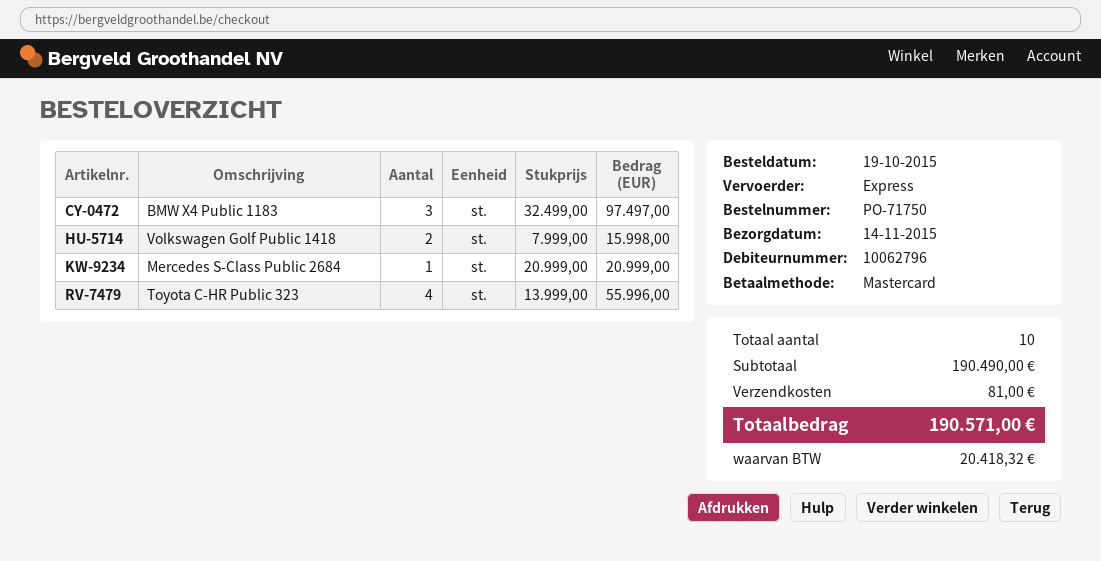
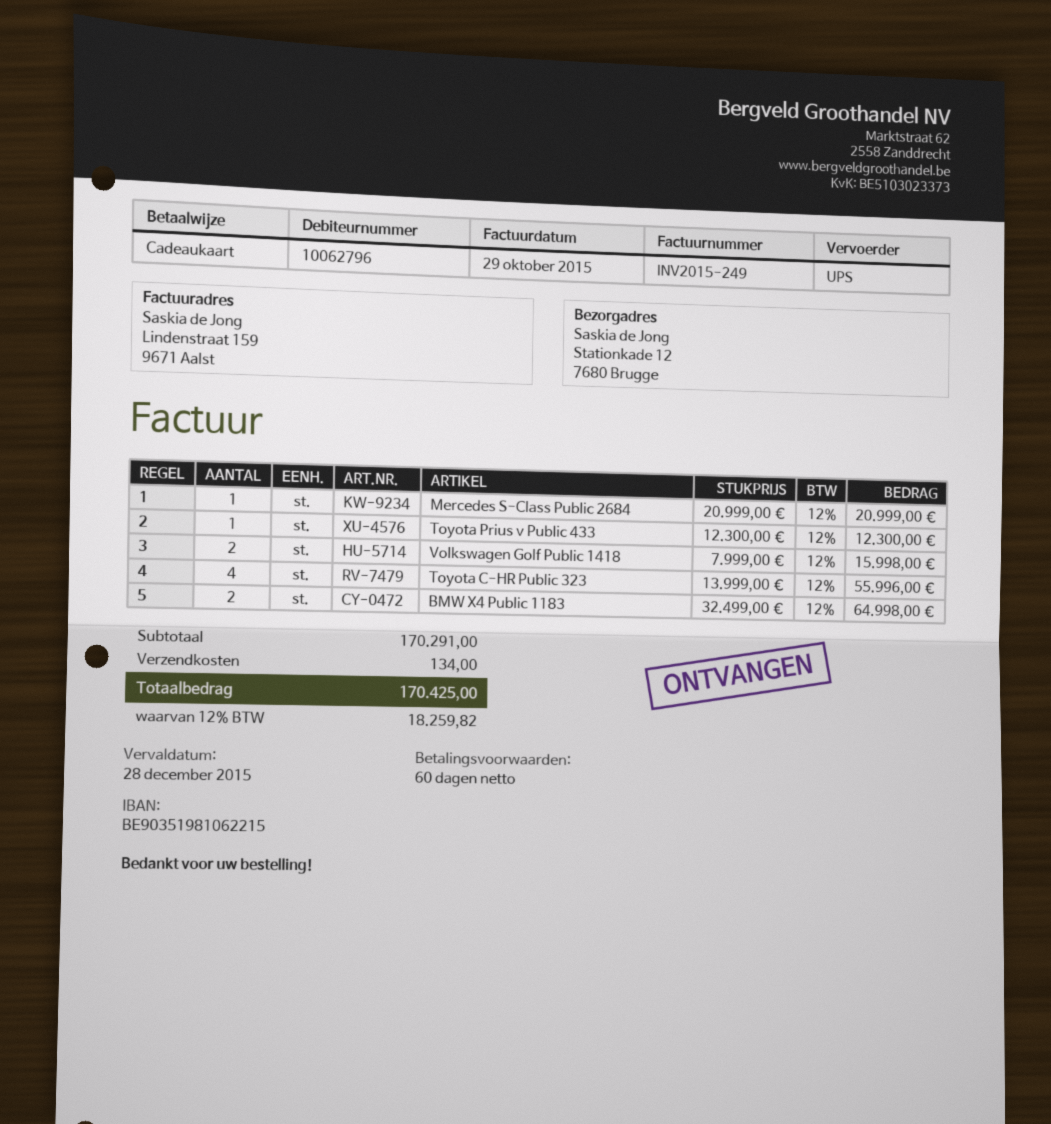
payment method: Mastercard -> gift card
shipping method: express -> UPS
BMW X4 Public 1183: 3 x 32499.00 = 97497.00 -> 2 x 32499.00 = 64998.00
Toyota Prius v Public 433: none -> 1 x 12300.00 = 12300.00
subtotal: 190490.00 -> 170291.00
shipping: 81.00 -> 134.00
tax: 20418.32 -> 18259.82
total: 190571.00 -> 170425.00

